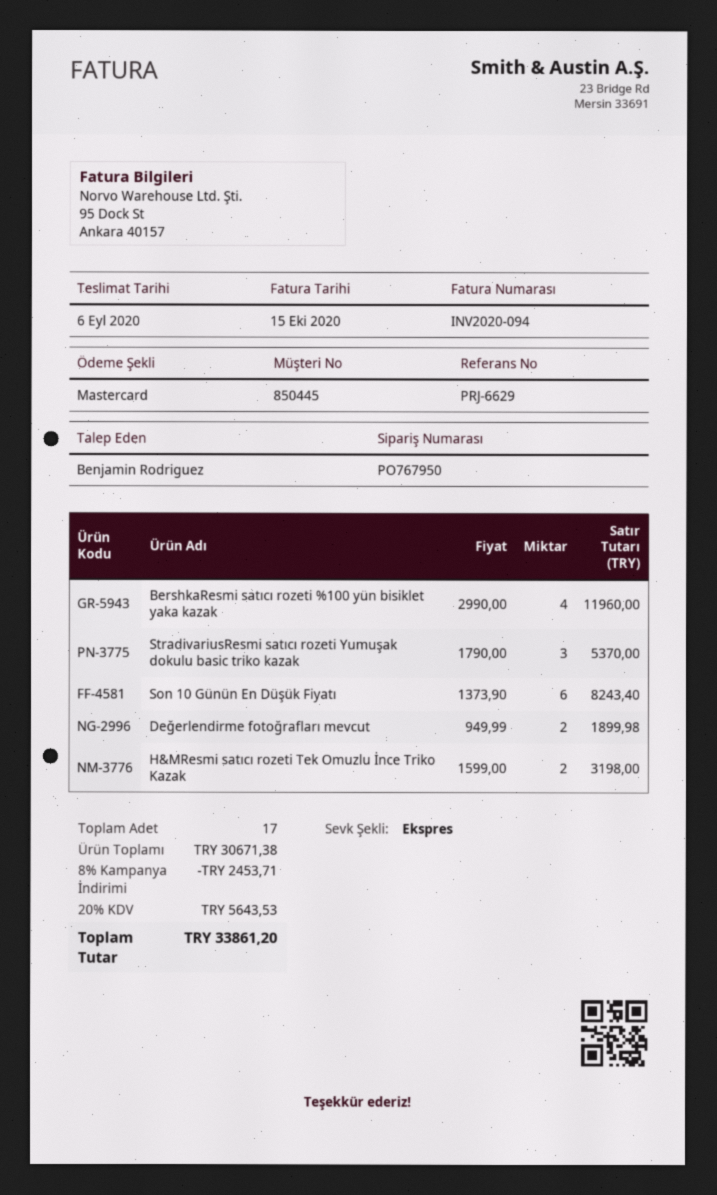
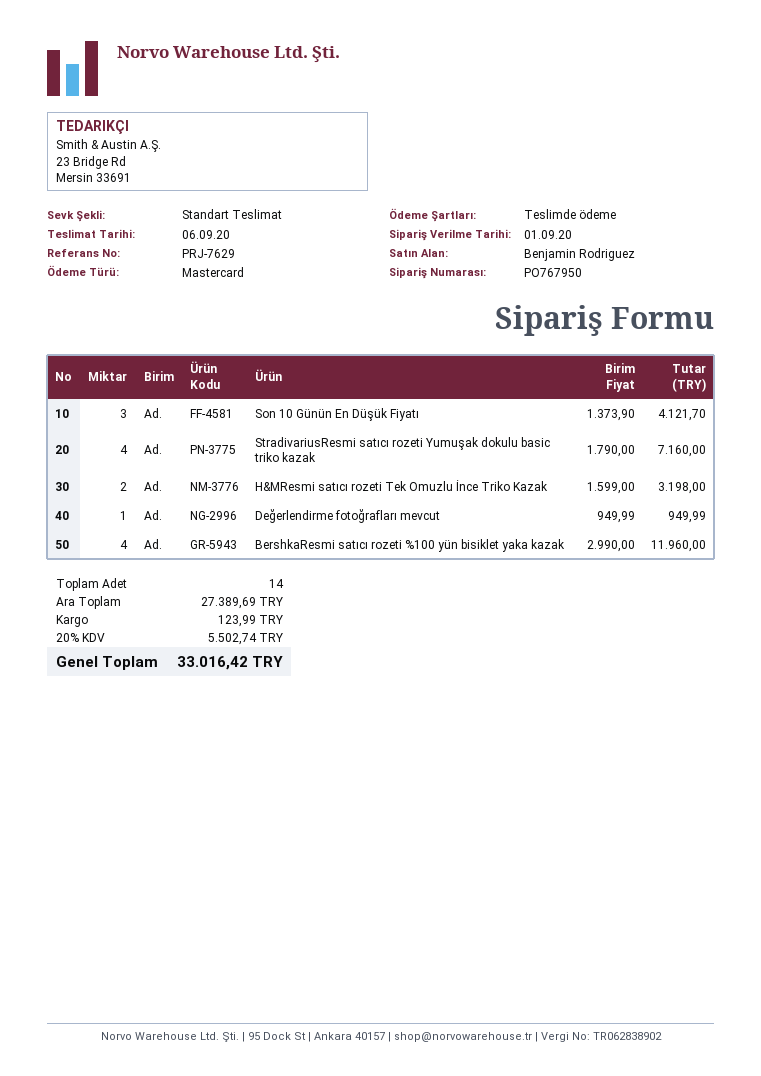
reference: PRJ-6629 -> PRJ-7629
shipping method: express -> standard
StradivariusResmi satıcı rozeti Yumuşak dokulu basic triko kazak: 3 x 1790.00 = 5370.00 -> 4 x 1790.00 = 7160.00
Son 10 Günün En Düşük Fiyatı: 6 x 1373.90 = 8243.40 -> 3 x 1373.90 = 4121.70
Değerlendirme fotoğrafları mevcut: 2 x 949.99 = 1899.98 -> 1 x 949.99 = 949.99
total quantity: 17 -> 14
subtotal: 30671.38 -> 27389.69
discount: 8% = 2453.71 -> none
shipping: none -> 123.99
tax: 20% = 5643.53 -> 20% = 5502.74
total: 33861.20 -> 33016.42

